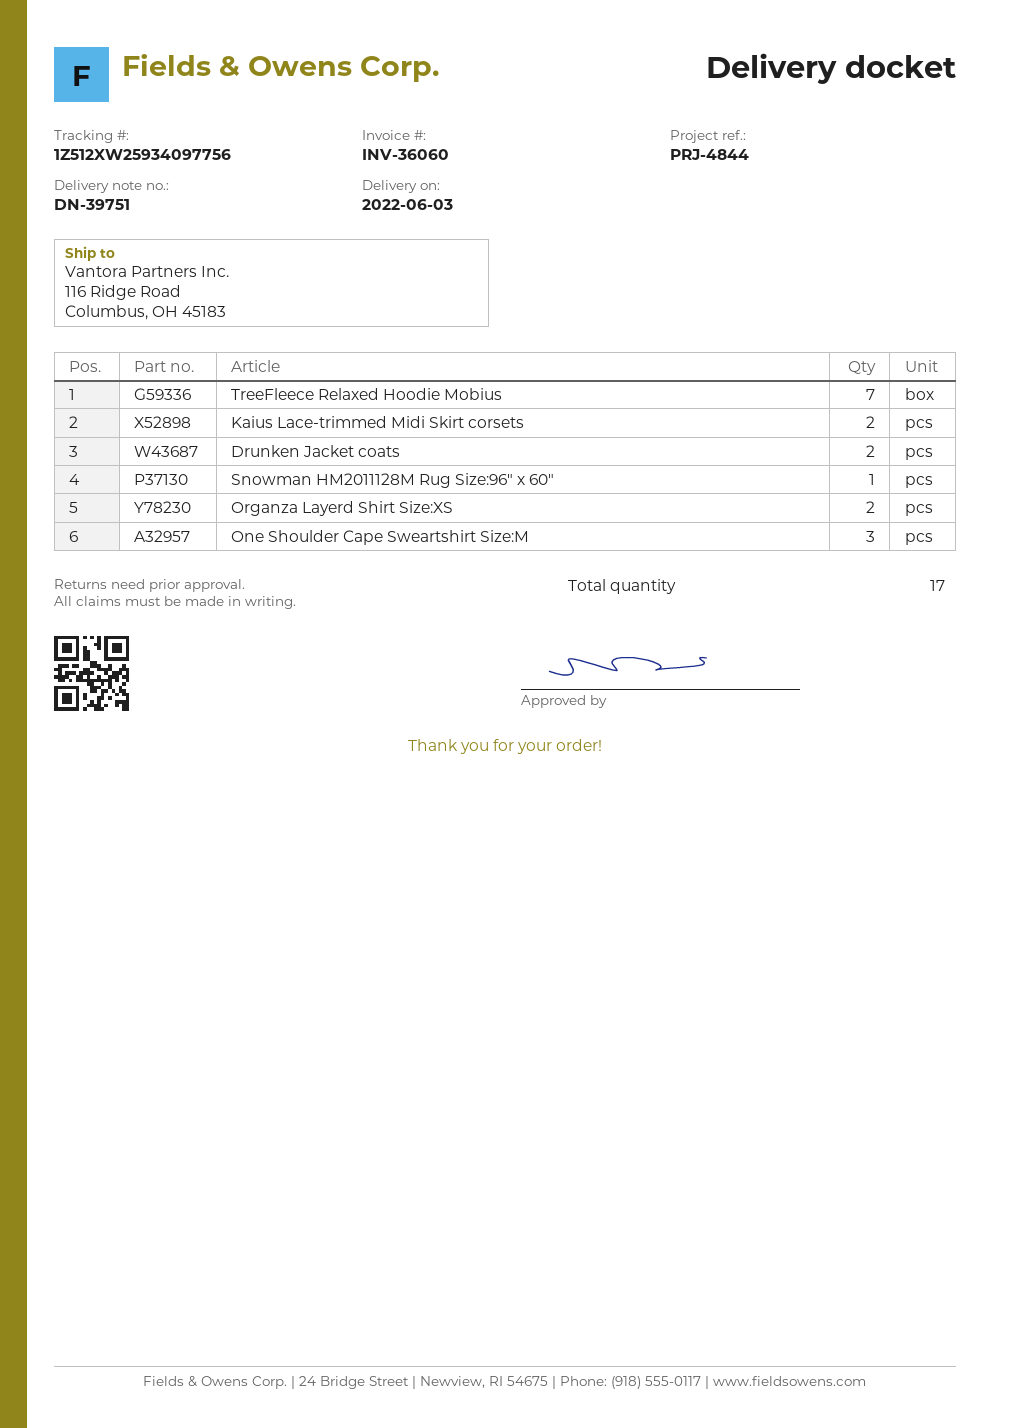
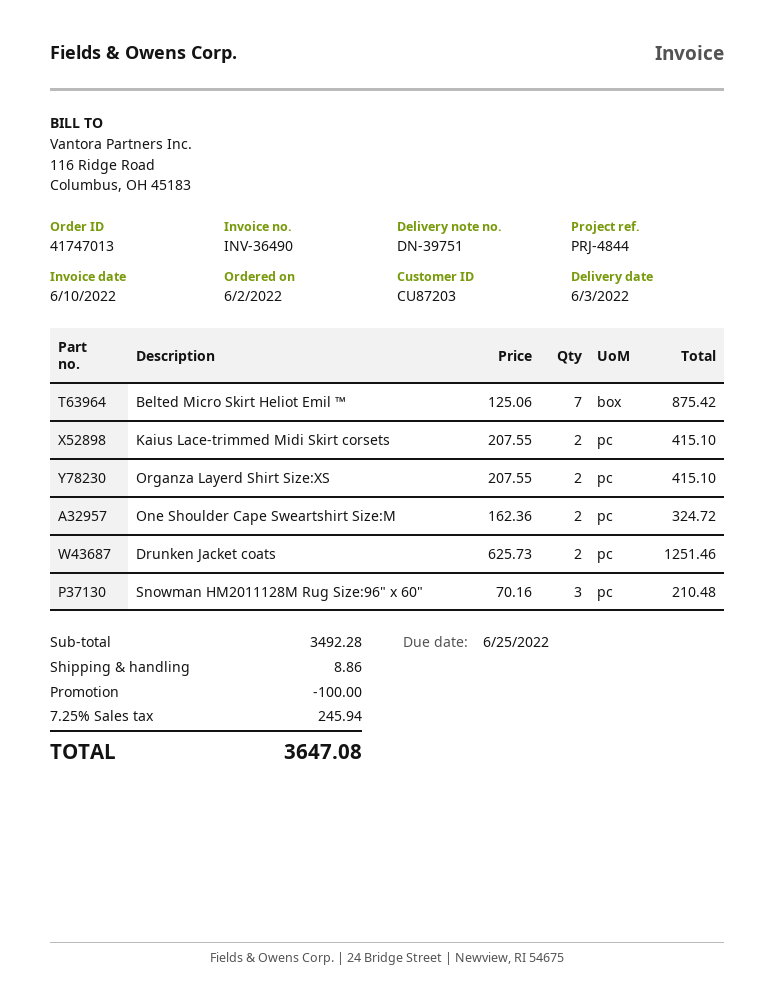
invoice number: INV-36060 -> INV-36490
TreeFleece Relaxed Hoodie Mobius: 7 -> none
Snowman HM2011128M Rug Size:96" x 60": 1 -> 3
One Shoulder Cape Sweartshirt Size:M: 3 -> 2
Belted Micro Skirt Heliot Emil ™: none -> 7

